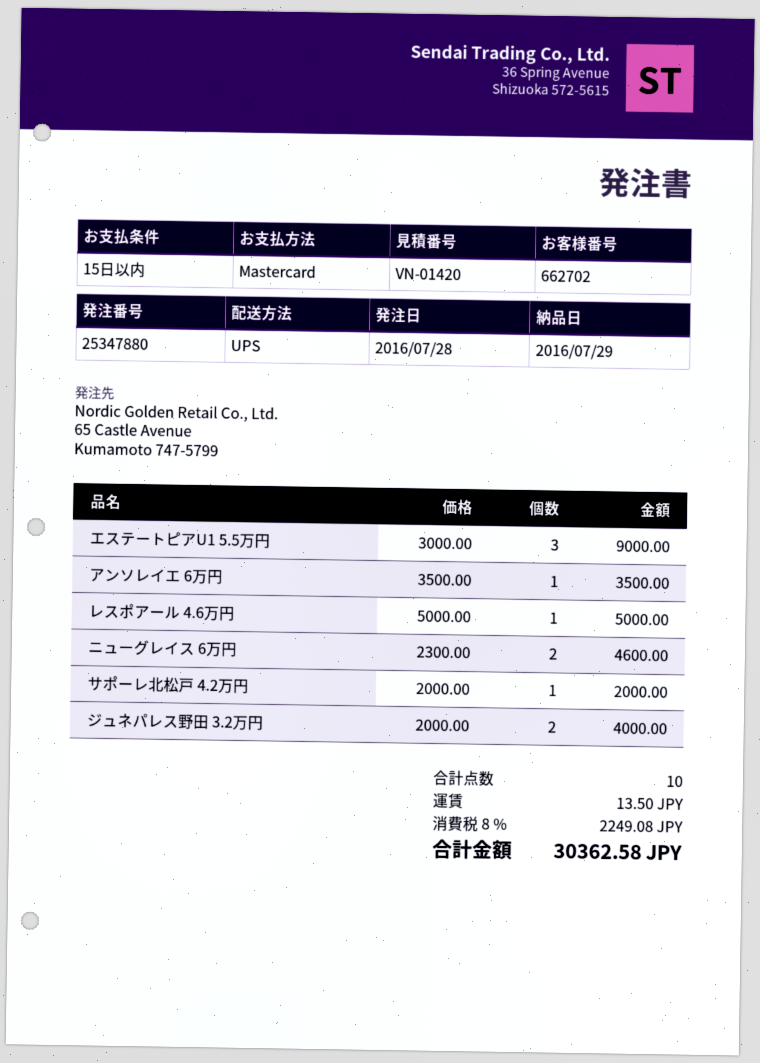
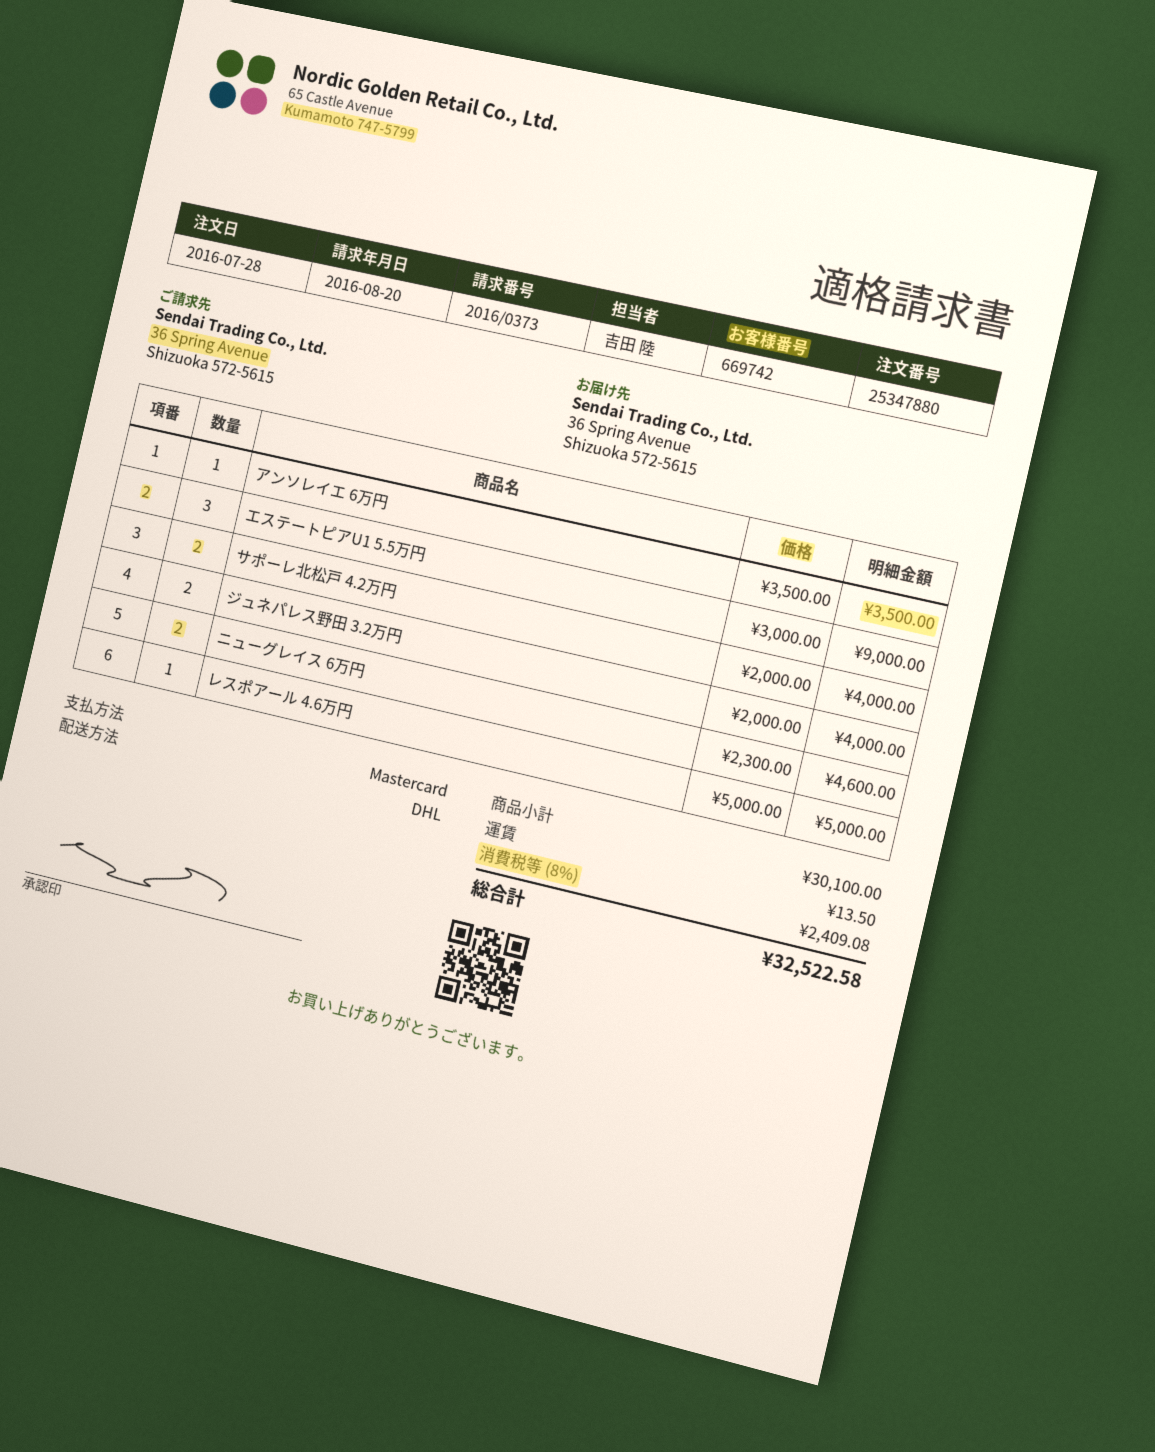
customer number: 662702 -> 669742
shipping method: UPS -> DHL
サポーレ北松戸 4.2万円: 1 x 2000.00 = 2000.00 -> 2 x 2000.00 = 4000.00
tax: 8% = 2249.08 -> 8% = 2409.08
total: 30362.58 -> 32522.58

